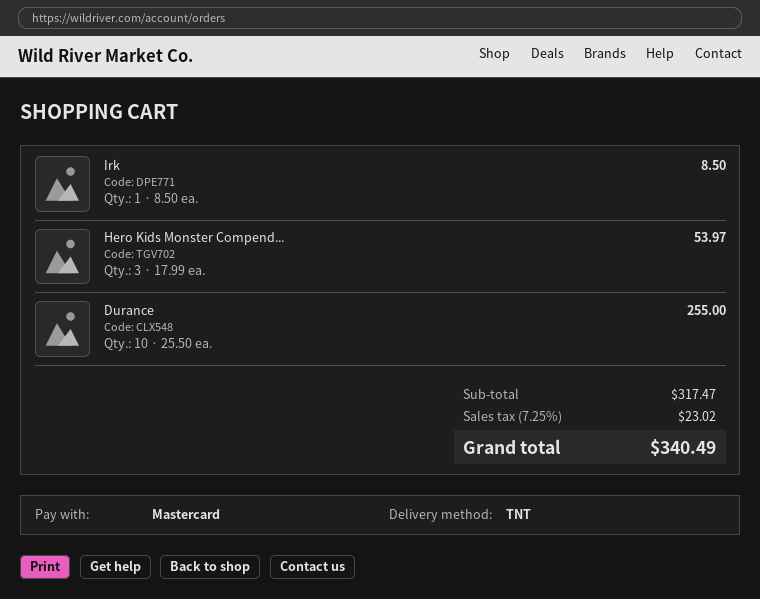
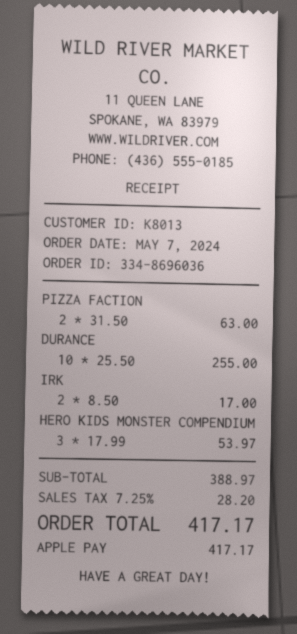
payment method: Mastercard -> Apple Pay
Irk: 1 x 8.50 = 8.50 -> 2 x 8.50 = 17.00
PIZZA FACTION: none -> 2 x 31.50 = 63.00
subtotal: 317.47 -> 388.97
tax: 7.25% = 23.02 -> 7.25% = 28.20
total: 340.49 -> 417.17

